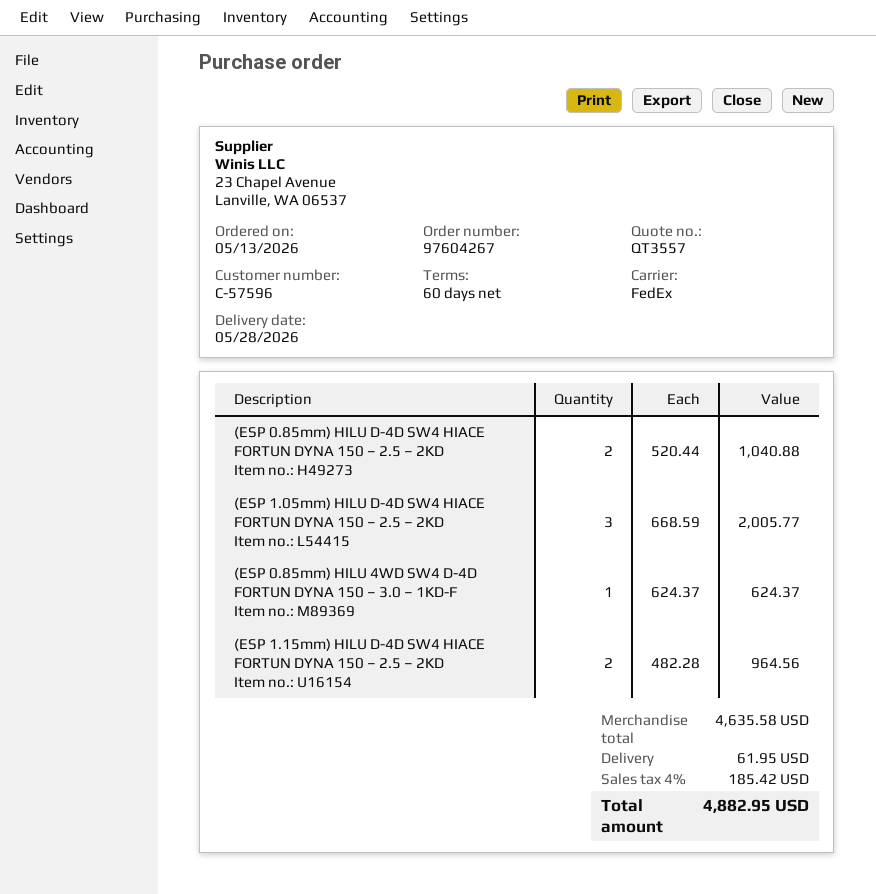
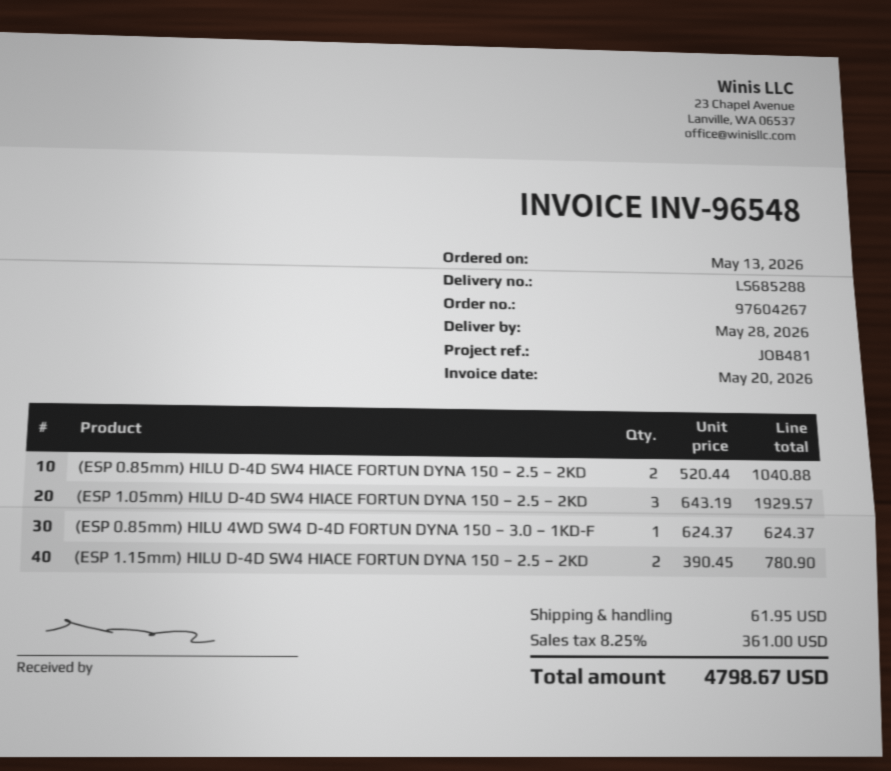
(ESP 1.05mm) HILU D-4D SW4 HIACE FORTUN DYNA 150 – 2.5 – 2KD: 3 x 668.59 = 2005.77 -> 3 x 643.19 = 1929.57
(ESP 1.15mm) HILU D-4D SW4 HIACE FORTUN DYNA 150 – 2.5 – 2KD: 2 x 482.28 = 964.56 -> 2 x 390.45 = 780.90
tax: 4% = 185.42 -> 8.25% = 361.00
total: 4882.95 -> 4798.67

